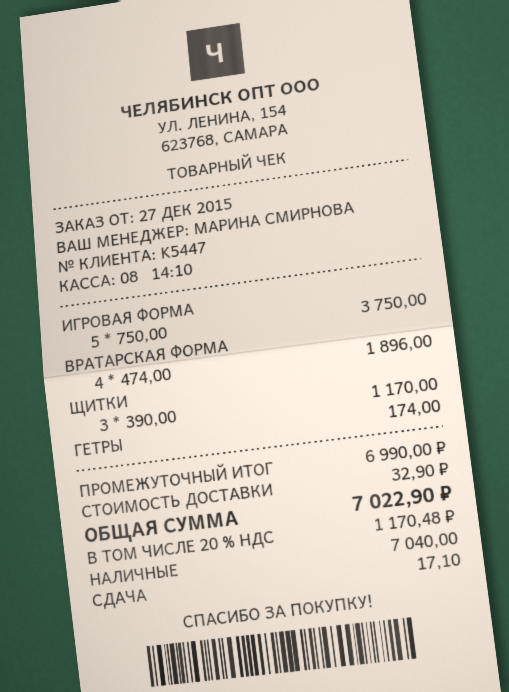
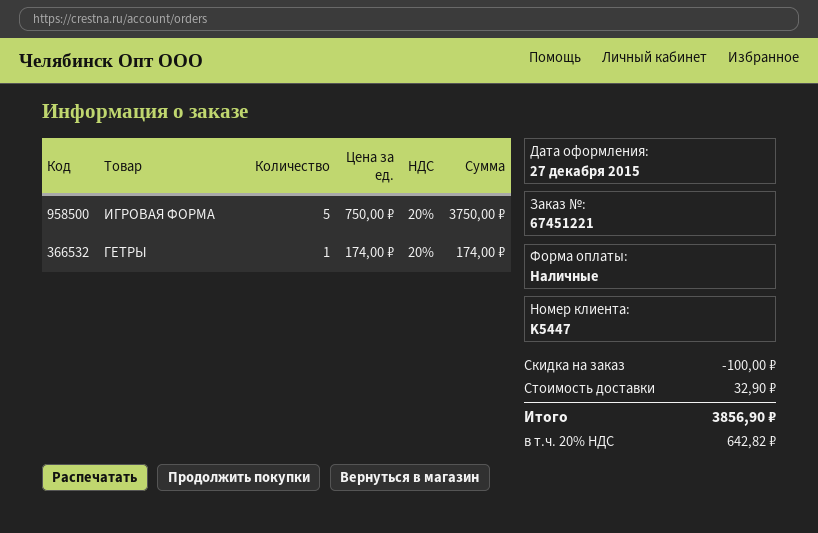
ВРАТАРСКАЯ ФОРМА: 4 x 474.00 = 1896.00 -> none
ЩИТКИ: 3 x 390.00 = 1170.00 -> none
discount: none -> 100.00
tax: 20% = 1170.48 -> 20% = 642.82
total: 7022.90 -> 3856.90

